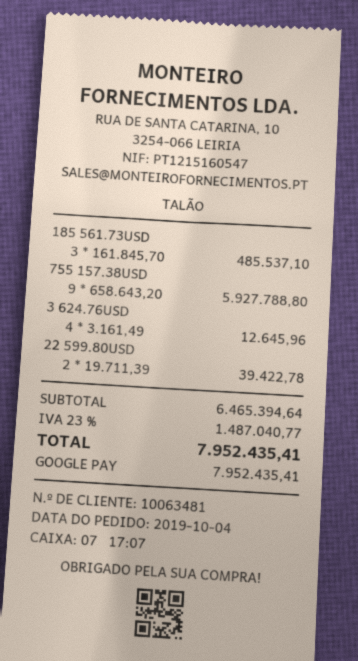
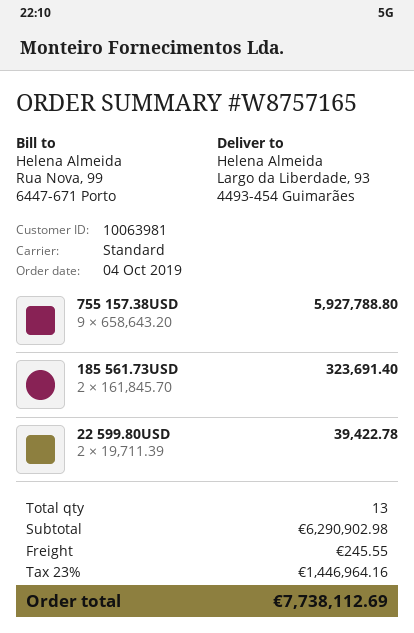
customer number: 10063481 -> 10063981
185 561.73USD: 3 x 161845.70 = 485537.10 -> 2 x 161845.70 = 323691.40
3 624.76USD: 4 x 3161.49 = 12645.96 -> none
subtotal: 6465394.64 -> 6290902.98
shipping: none -> 245.55
tax: 23% = 1487040.77 -> 23% = 1446964.16
total: 7952435.41 -> 7738112.69

